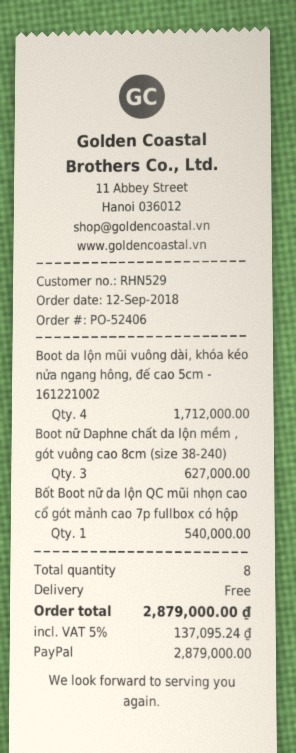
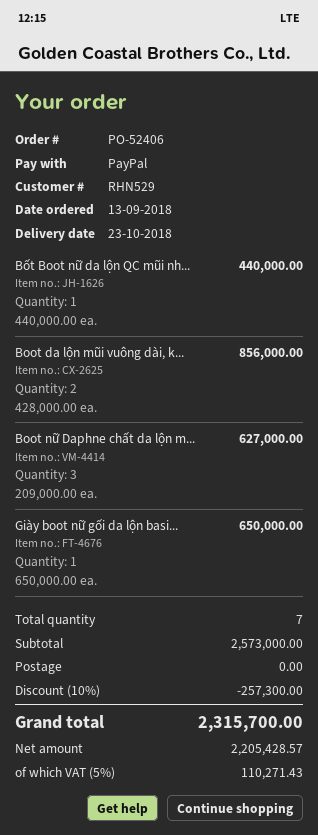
order date: 2018-09-12 -> 2018-09-13
Boot da lộn mũi vuông dài, khóa kéo nửa ngang hông, đế cao 5cm - 161221002: 4 for 1712000.00 -> 2 for 856000.00
Bốt Boot nữ da lộn QC mũi nhọn cao cổ gót mảnh cao 7p fullbox có hộp: 1 for 540000.00 -> 1 for 440000.00
Giày boot nữ gối da lộn basi...: none -> 1 for 650000.00
total quantity: 8 -> 7
discount: none -> 10% = 257300.00
tax: 5% = 137095.24 -> 5% = 110271.43
total: 2879000.00 -> 2315700.00

